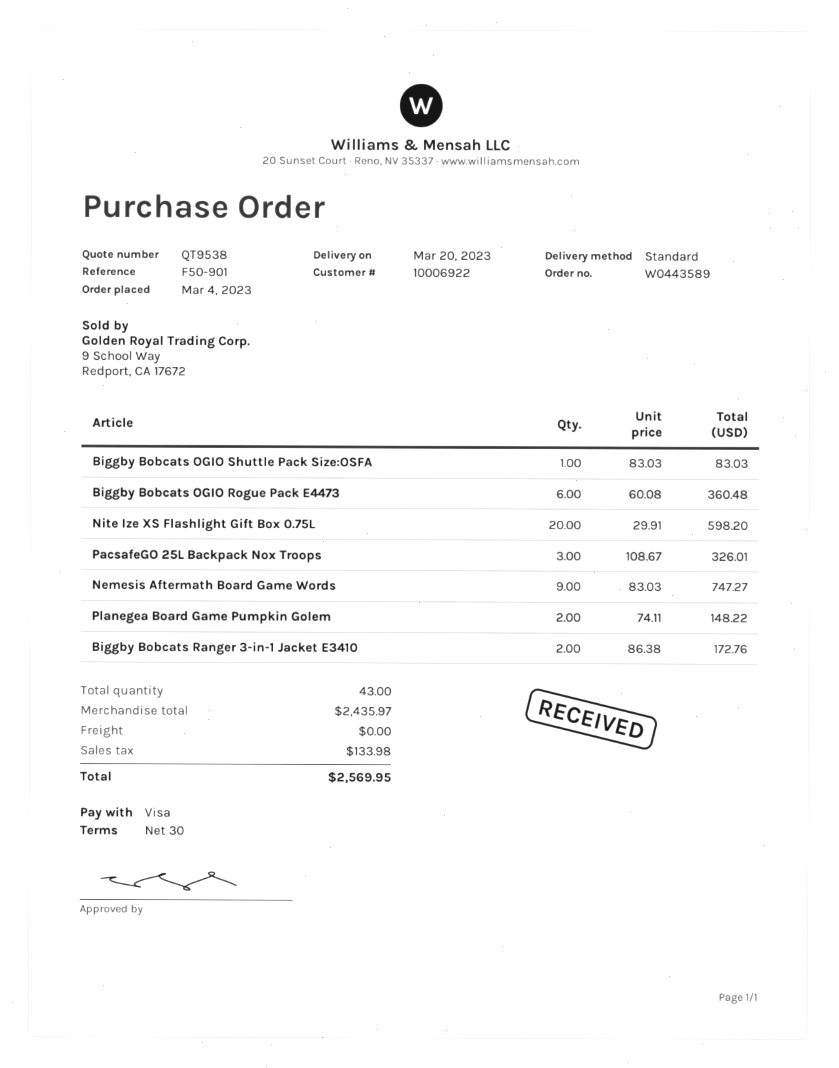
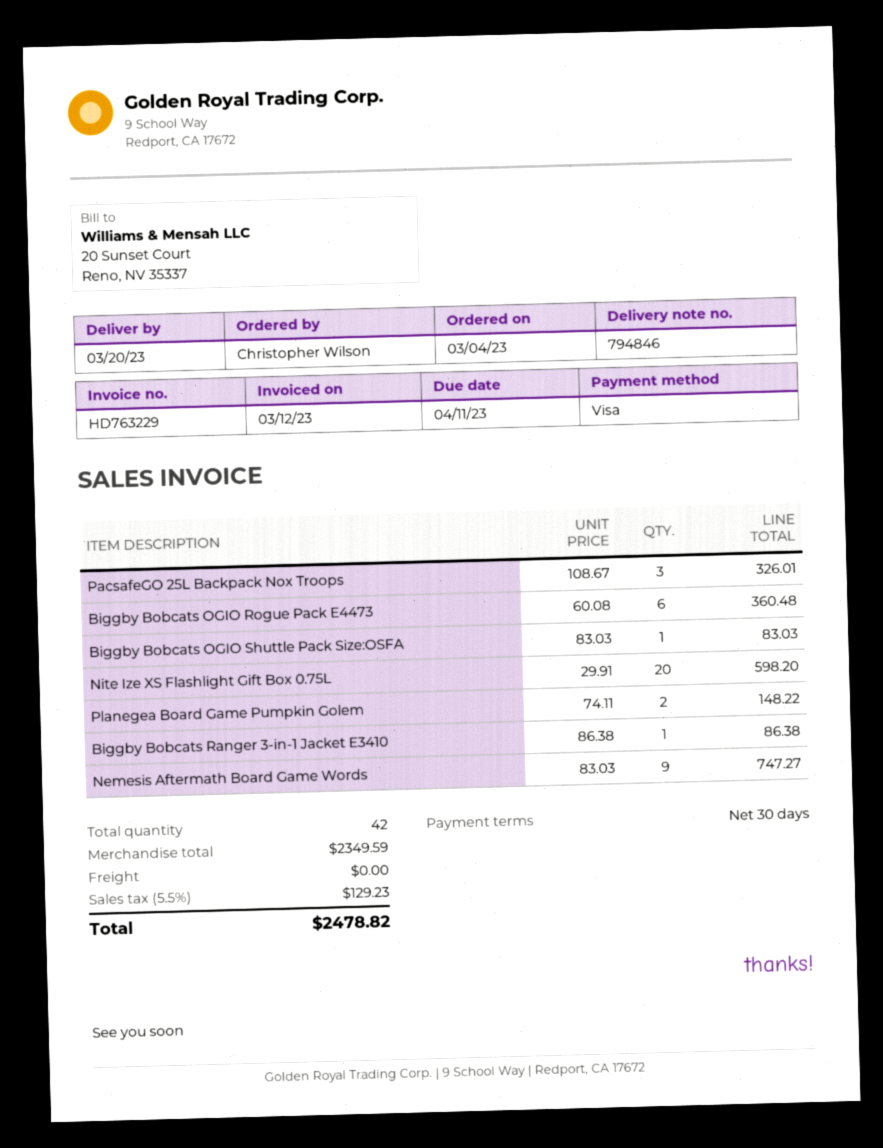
Biggby Bobcats Ranger 3-in-1 Jacket E3410: 2 x 86.38 = 172.76 -> 1 x 86.38 = 86.38
total quantity: 43 -> 42
subtotal: 2435.97 -> 2349.59
tax: 133.98 -> 129.23
total: 2569.95 -> 2478.82

